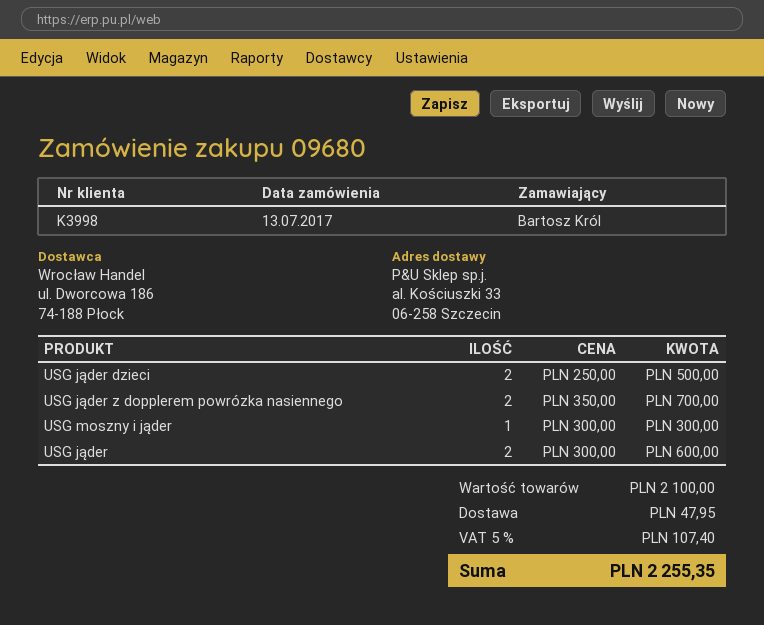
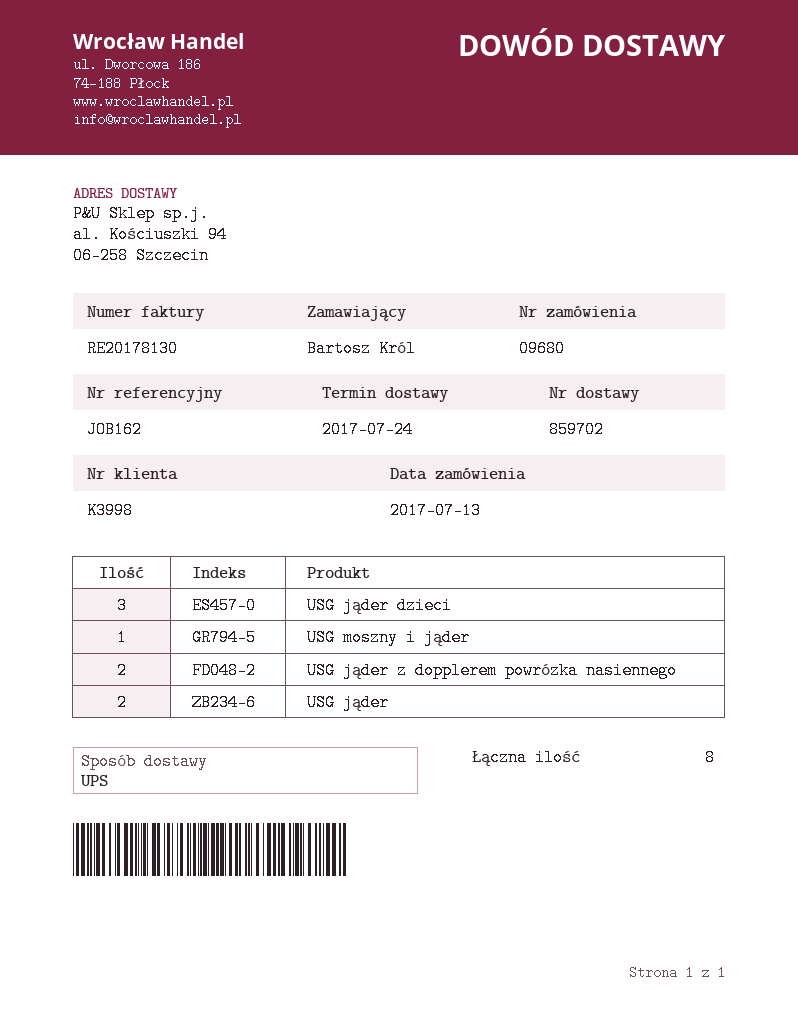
ship to: al. Kościuszki 33, 06-258 Szczecin -> al. Kościuszki 94, 06-258 Szczecin
USG jąder dzieci: 2 -> 3

